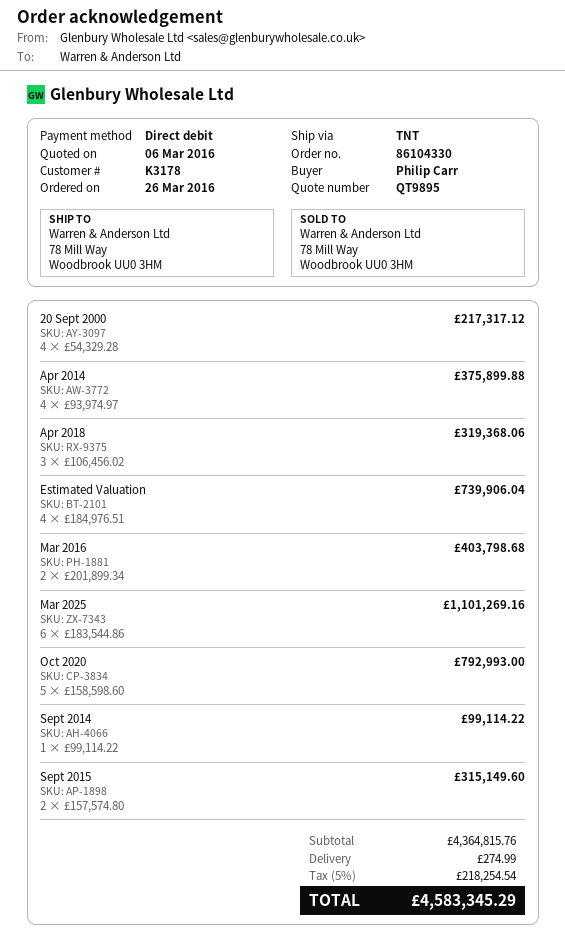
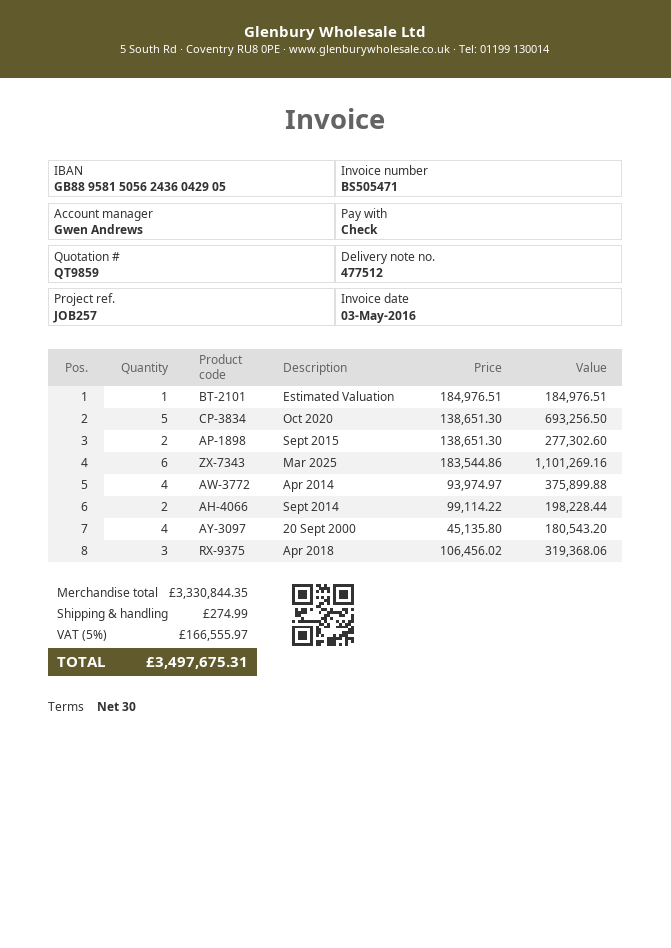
quote number: QT9895 -> QT9859
payment method: direct debit -> cheque
20 Sept 2000: 4 x 54329.28 = 217317.12 -> 4 x 45135.80 = 180543.20
Estimated Valuation: 4 x 184976.51 = 739906.04 -> 1 x 184976.51 = 184976.51
Mar 2016: 2 x 201899.34 = 403798.68 -> none
Oct 2020: 5 x 158598.60 = 792993.00 -> 5 x 138651.30 = 693256.50
Sept 2014: 1 x 99114.22 = 99114.22 -> 2 x 99114.22 = 198228.44
Sept 2015: 2 x 157574.80 = 315149.60 -> 2 x 138651.30 = 277302.60
subtotal: 4364815.76 -> 3330844.35
tax: 5% = 218254.54 -> 5% = 166555.97
total: 4583345.29 -> 3497675.31

